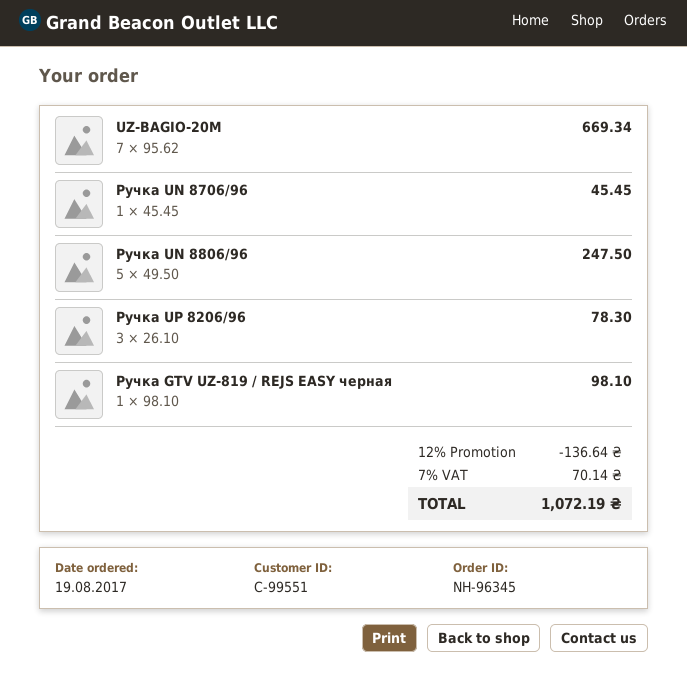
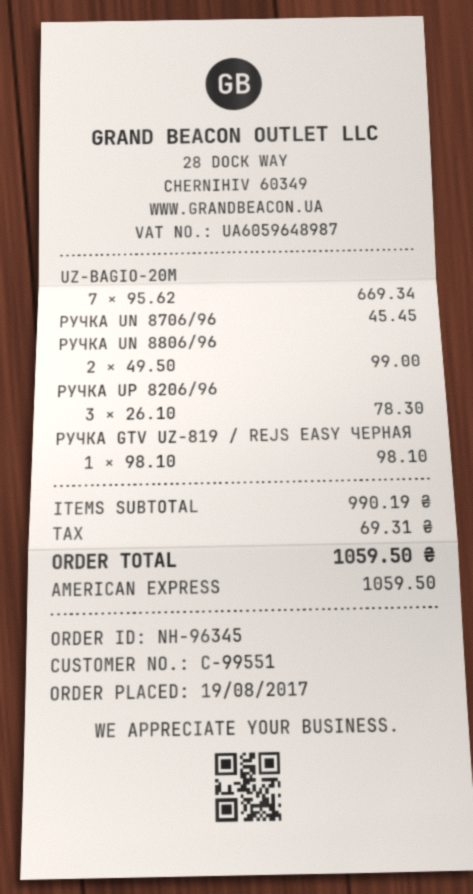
Ручка UN 8806/96: 5 x 49.50 = 247.50 -> 2 x 49.50 = 99.00
discount: 12% = 136.64 -> none
tax: 70.14 -> 69.31
total: 1072.19 -> 1059.50

